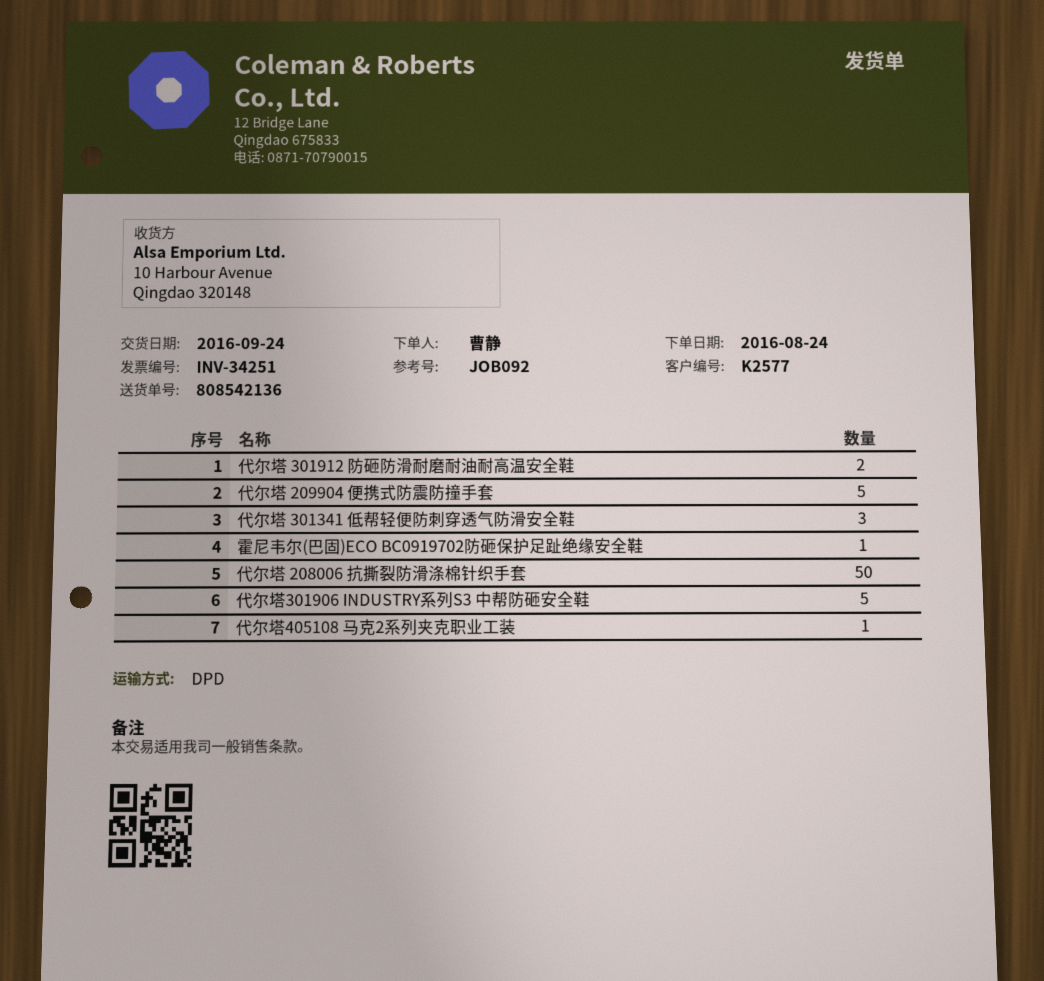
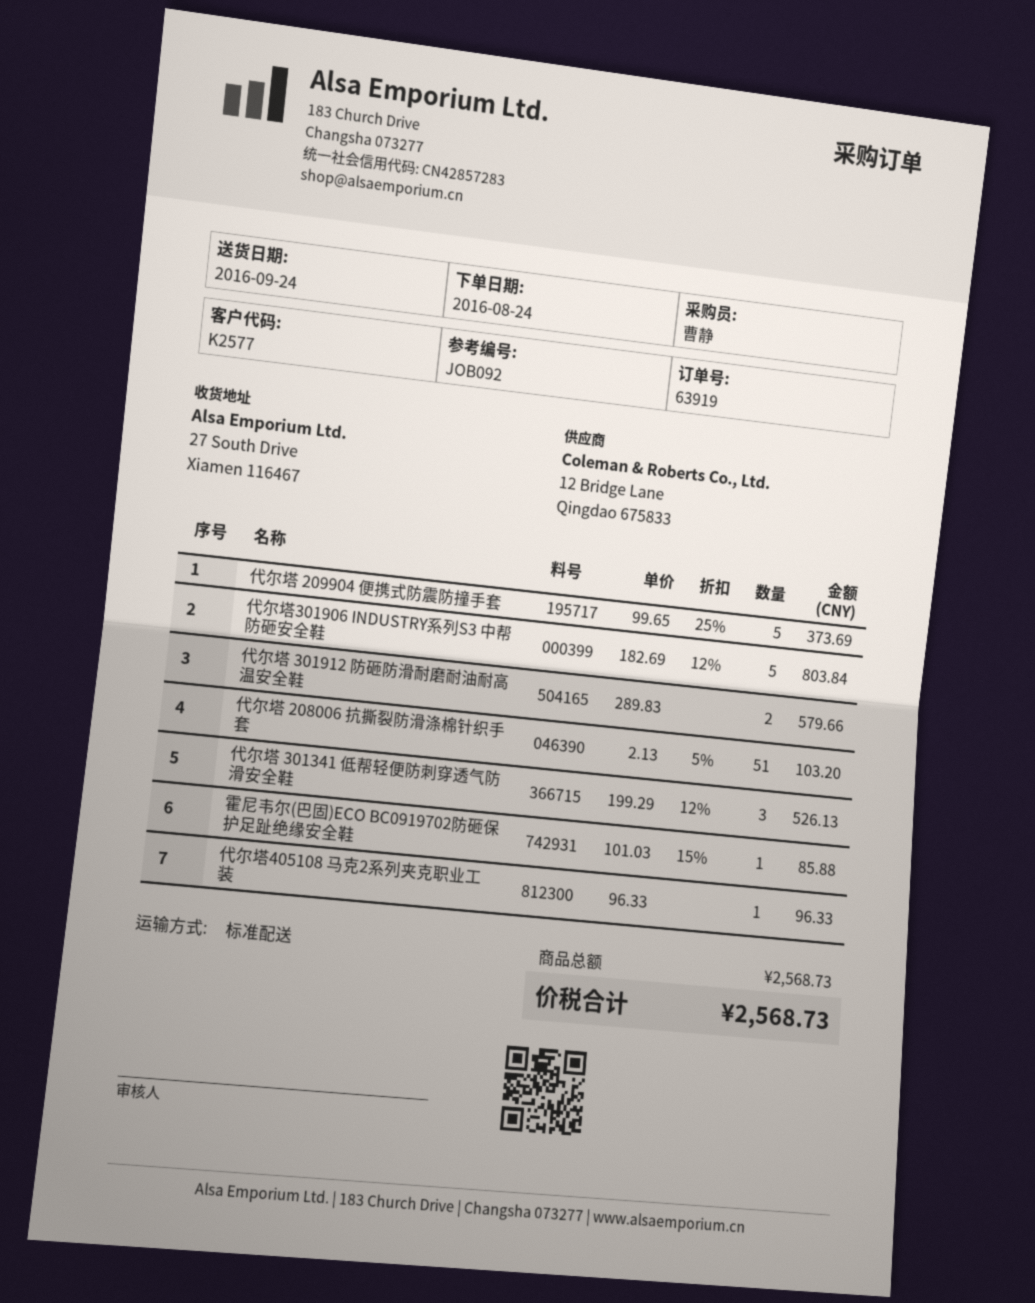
shipping method: DPD -> standard
ship to: 10 Harbour Avenue, Qingdao 320148 -> 27 South Drive, Xiamen 116467
代尔塔 208006 抗撕裂防滑涤棉针织手套: 50 -> 51

